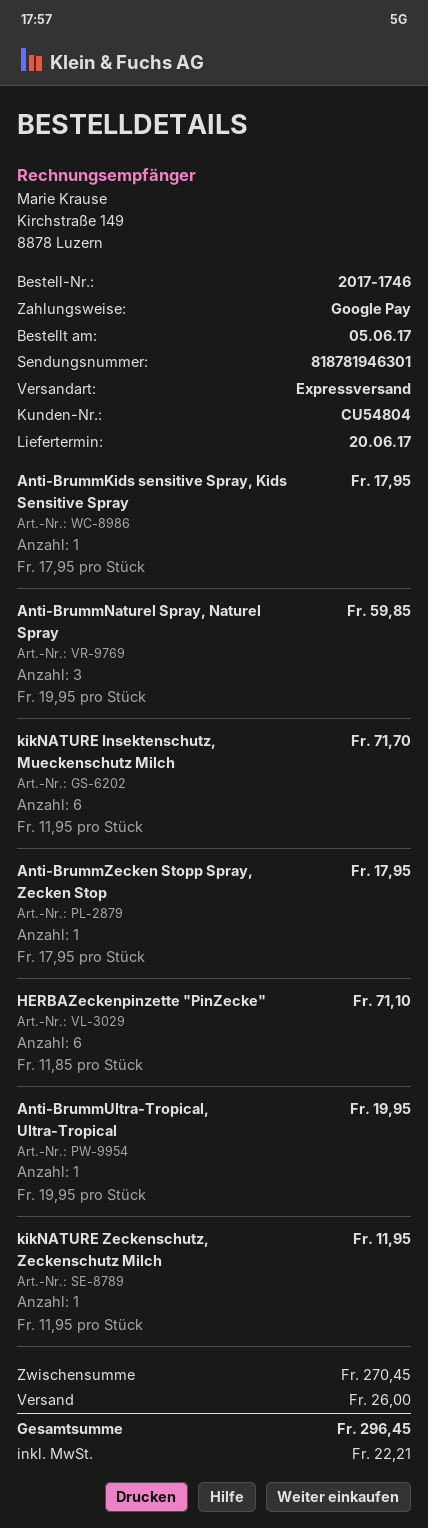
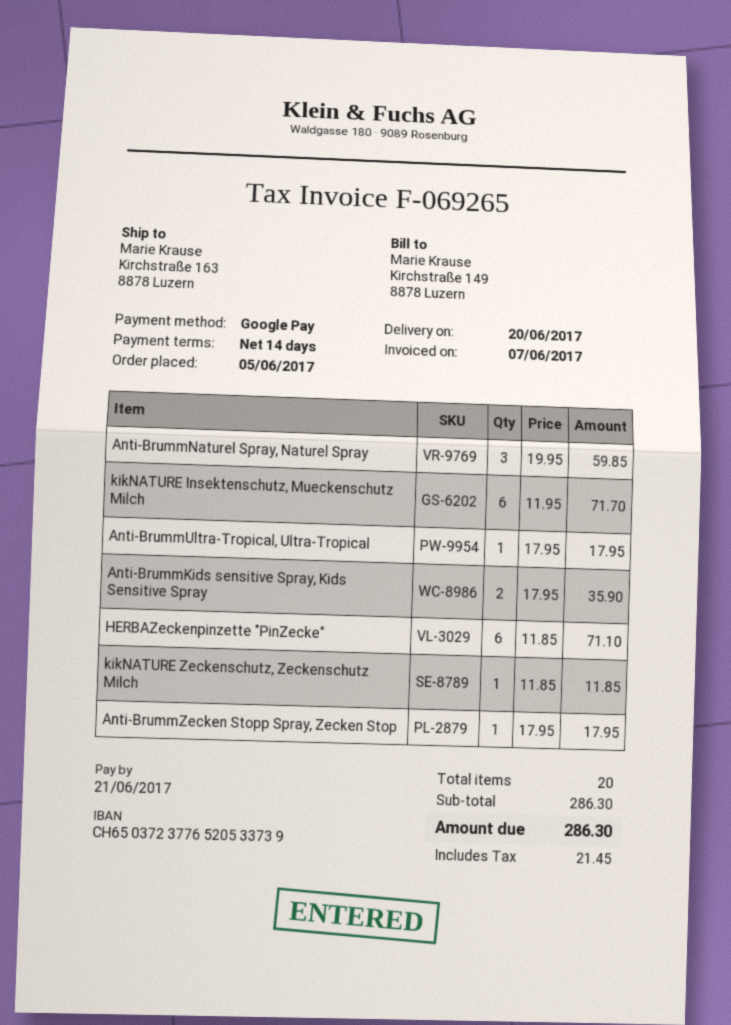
Anti-BrummKids sensitive Spray, Kids Sensitive Spray: 1 x 17.95 = 17.95 -> 2 x 17.95 = 35.90
Anti-BrummUltra-Tropical, Ultra-Tropical: 1 x 19.95 = 19.95 -> 1 x 17.95 = 17.95
kikNATURE Zeckenschutz, Zeckenschutz Milch: 1 x 11.95 = 11.95 -> 1 x 11.85 = 11.85
subtotal: 270.45 -> 286.30
shipping: 26.00 -> none
tax: 22.21 -> 21.45
total: 296.45 -> 286.30

